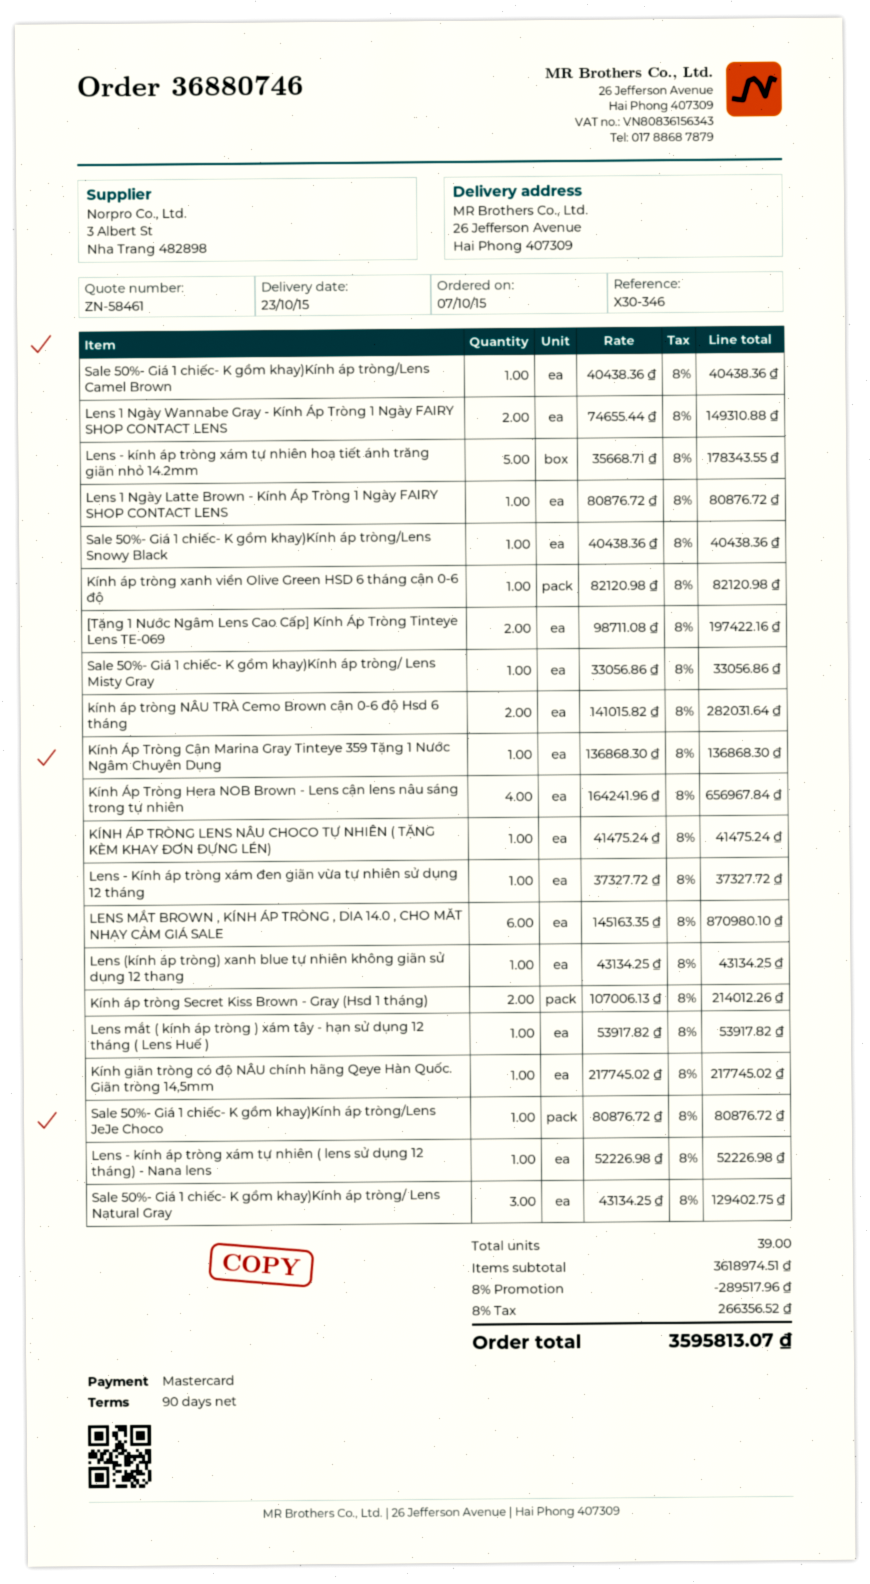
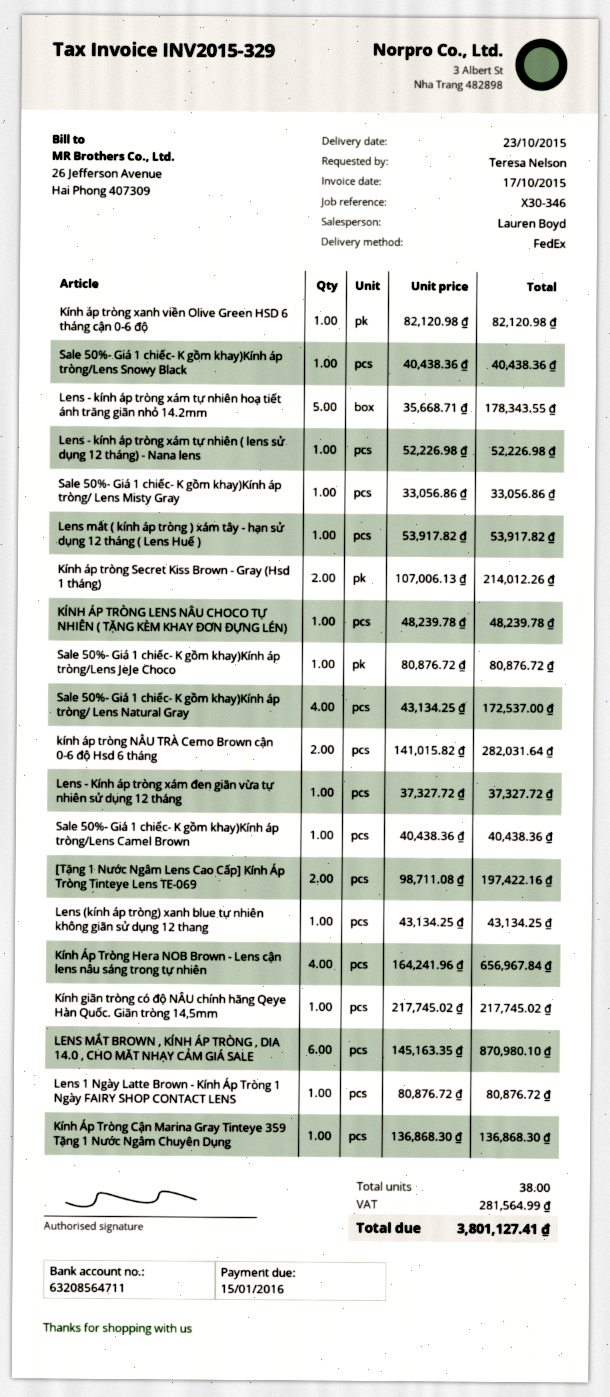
Lens 1 Ngày Wannabe Gray - Kính Áp Tròng 1 Ngày FAIRY SHOP CONTACT LENS: 2 x 74655.44 = 149310.88 -> none
KÍNH ÁP TRÒNG LENS NÂU CHOCO TỰ NHIÊN ( TẶNG KÈM KHAY ĐƠN ĐỰNG LÉN): 1 x 41475.24 = 41475.24 -> 1 x 48239.78 = 48239.78
Sale 50%- Giá 1 chiếc- K gồm khay)Kính áp tròng/ Lens Natural Gray: 3 x 43134.25 = 129402.75 -> 4 x 43134.25 = 172537.00
total quantity: 39 -> 38
discount: 8% = 289517.96 -> none
tax: 266356.52 -> 281564.99
total: 3595813.07 -> 3801127.41

